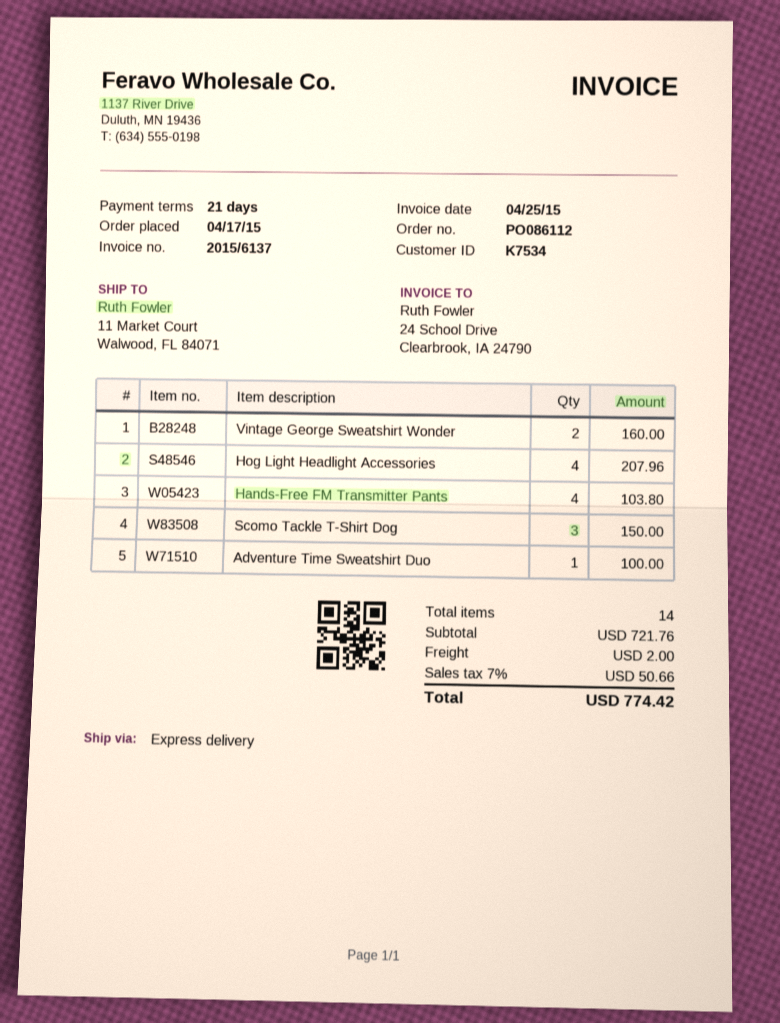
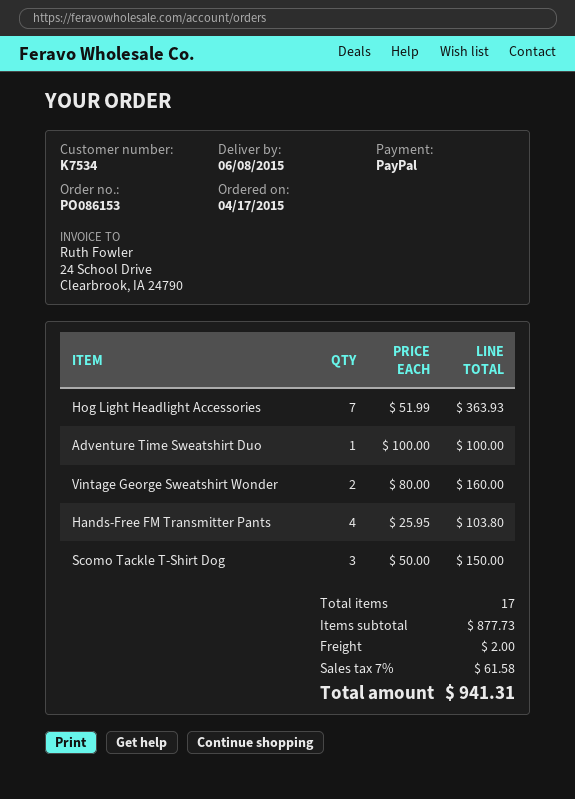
order number: PO086112 -> PO086153
Hog Light Headlight Accessories: 4 for 207.96 -> 7 for 363.93
total quantity: 14 -> 17
subtotal: 721.76 -> 877.73
tax: 7% = 50.66 -> 7% = 61.58
total: 774.42 -> 941.31

